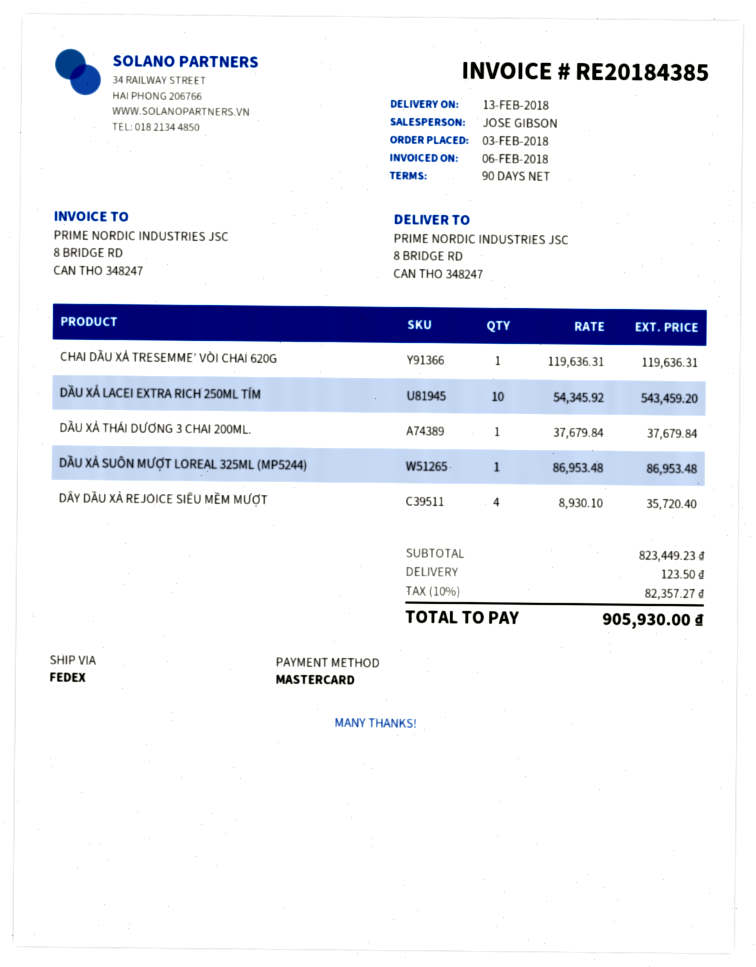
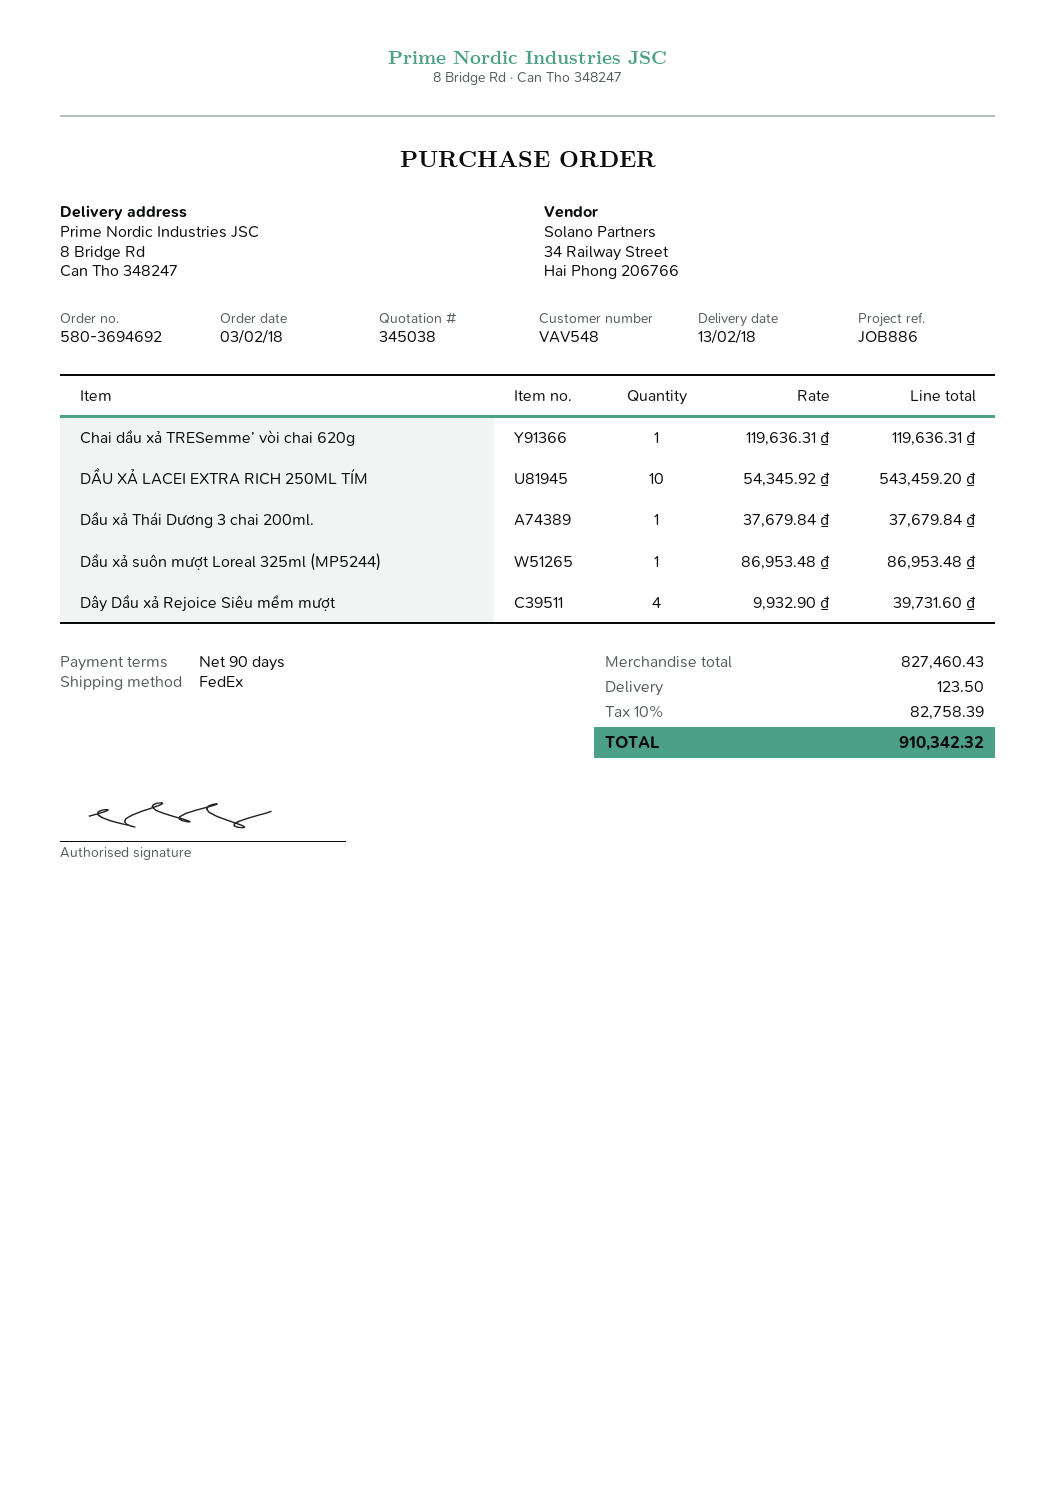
DÂY DẦU XẢ REJOICE SIÊU MỀM MƯỢT: 4 x 8930.10 = 35720.40 -> 4 x 9932.90 = 39731.60
subtotal: 823449.23 -> 827460.43
tax: 10% = 82357.27 -> 10% = 82758.39
total: 905930.00 -> 910342.32

